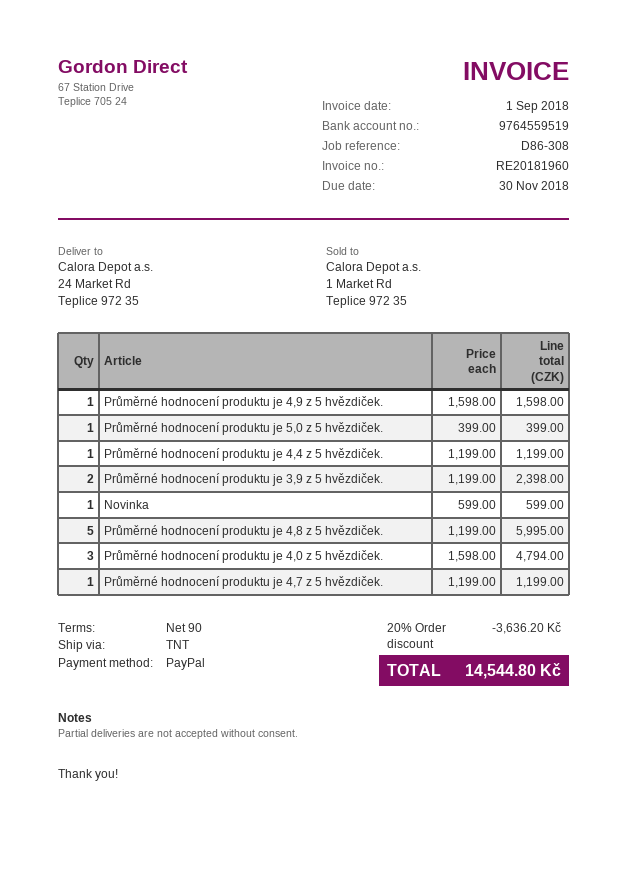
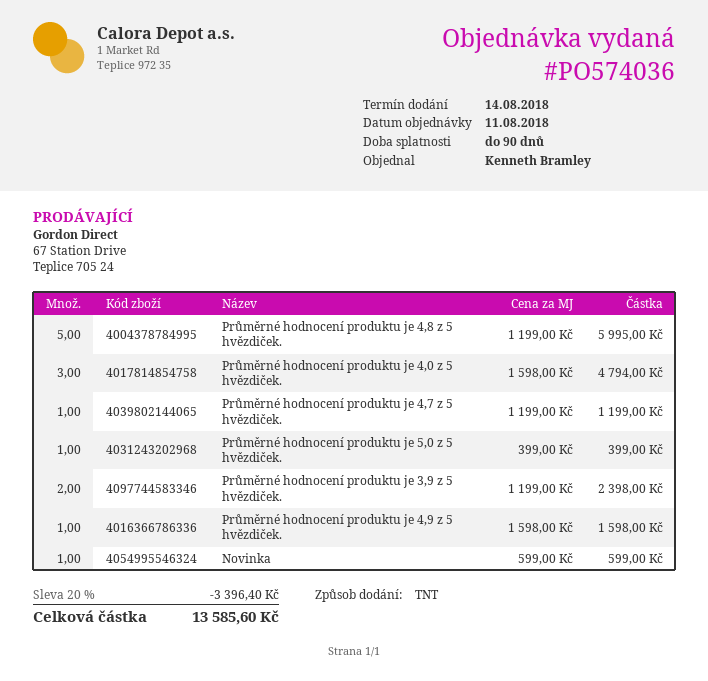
Průměrné hodnocení produktu je 4,4 z 5 hvězdiček.: 1 x 1199.00 = 1199.00 -> none
discount: 20% = 3636.20 -> 20% = 3396.40
total: 14544.80 -> 13585.60

